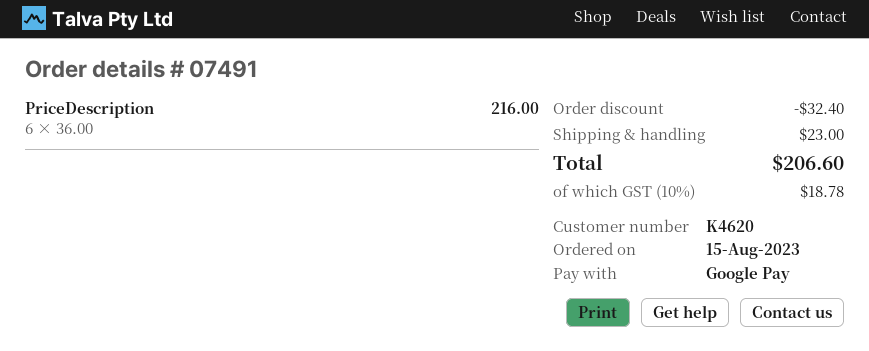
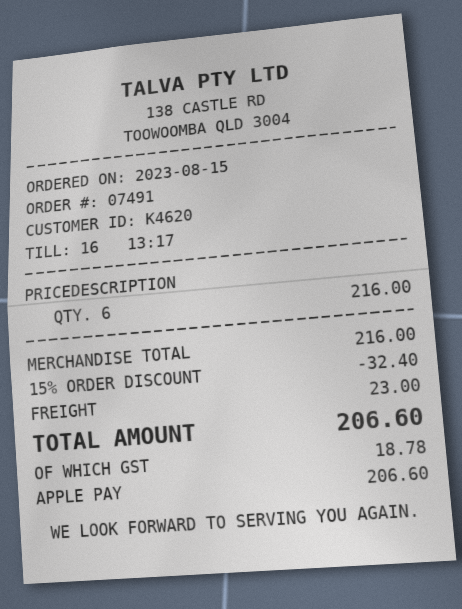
payment method: Google Pay -> Apple Pay

